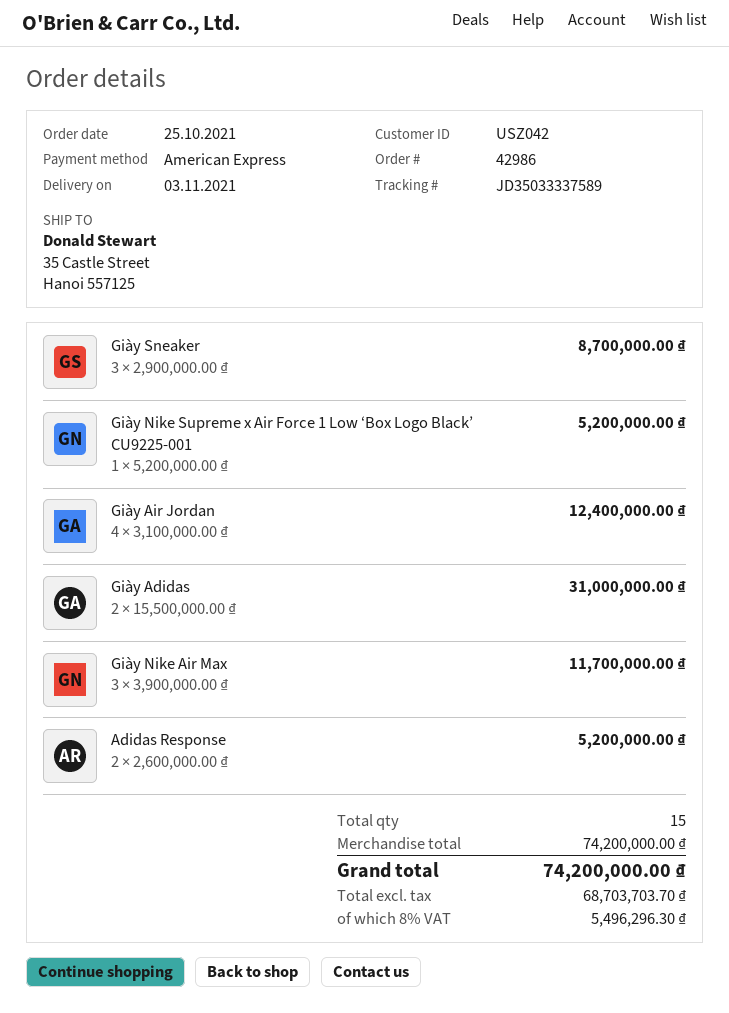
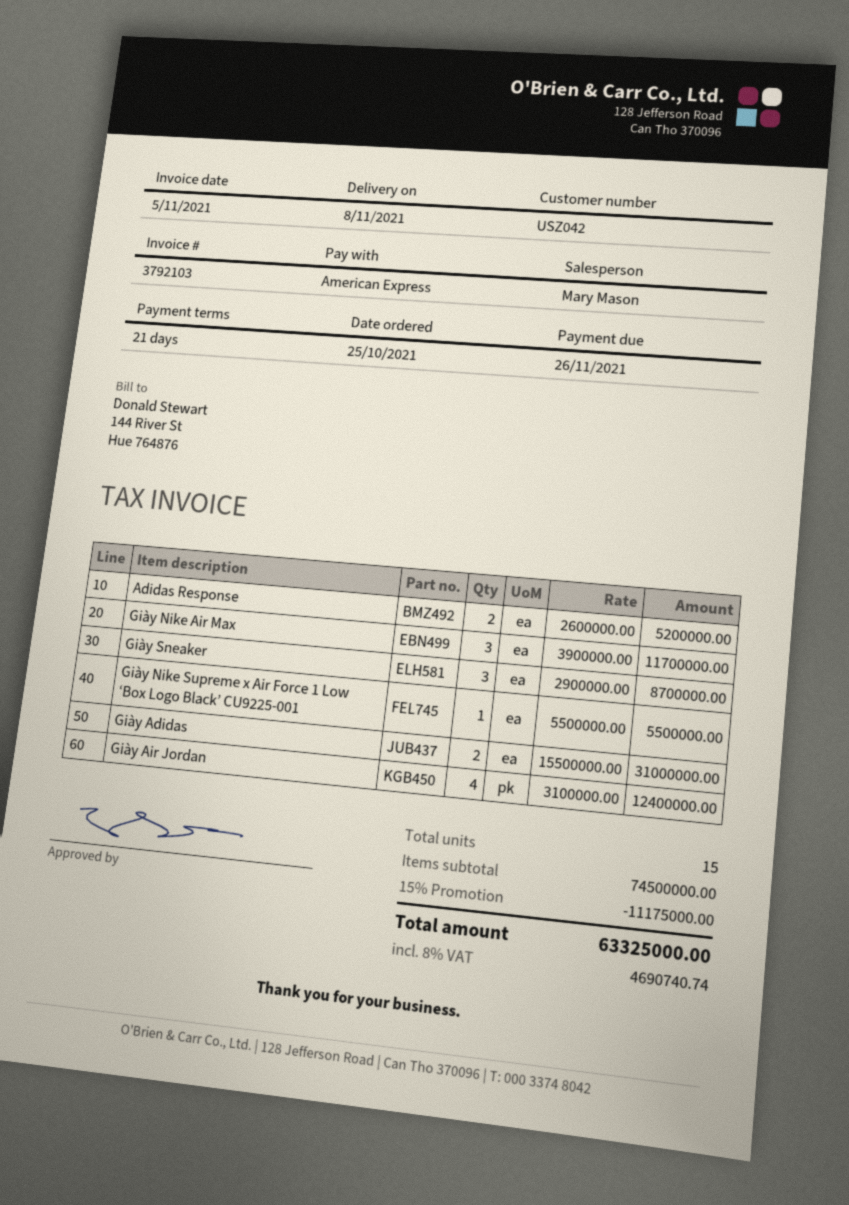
delivery date: 2021-11-03 -> 2021-11-08
Giày Nike Supreme x Air Force 1 Low ‘Box Logo Black’ CU9225-001: 1 x 5200000.00 = 5200000.00 -> 1 x 5500000.00 = 5500000.00
subtotal: 74200000.00 -> 74500000.00
discount: none -> 15% = 11175000.00
tax: 8% = 5496296.30 -> 8% = 4690740.74
total: 74200000.00 -> 63325000.00

